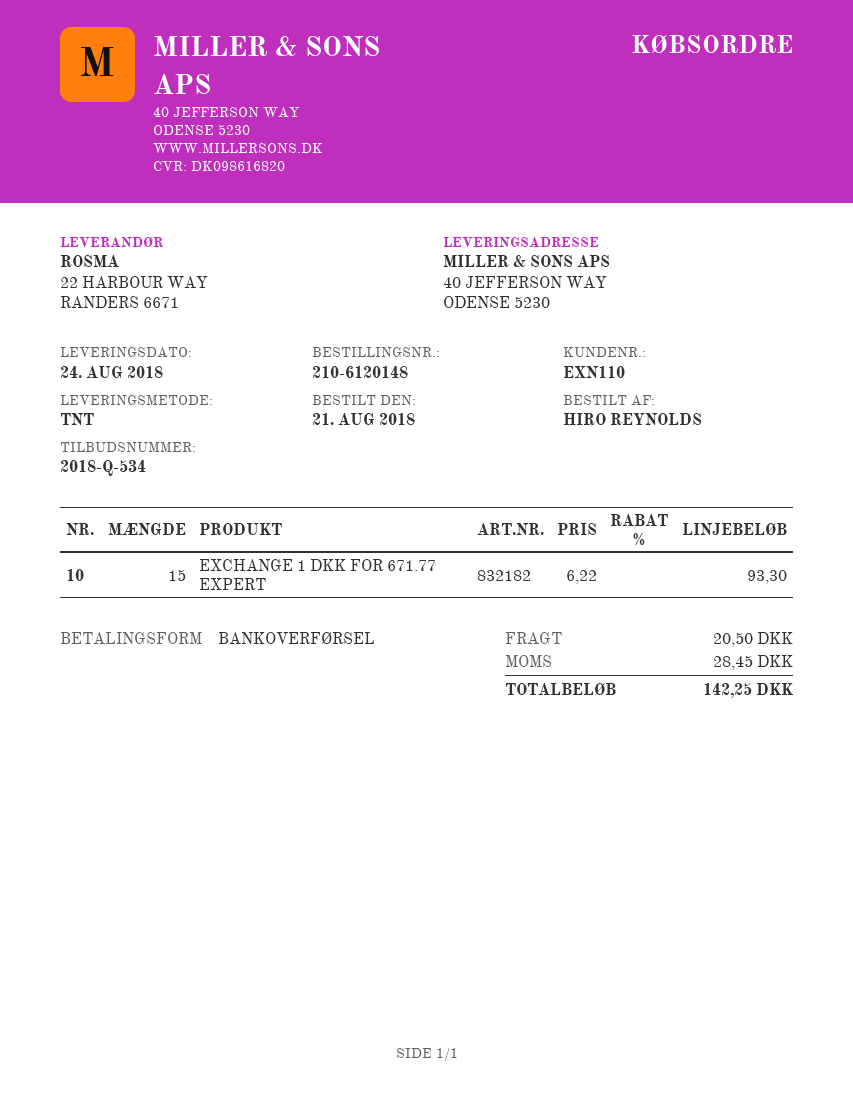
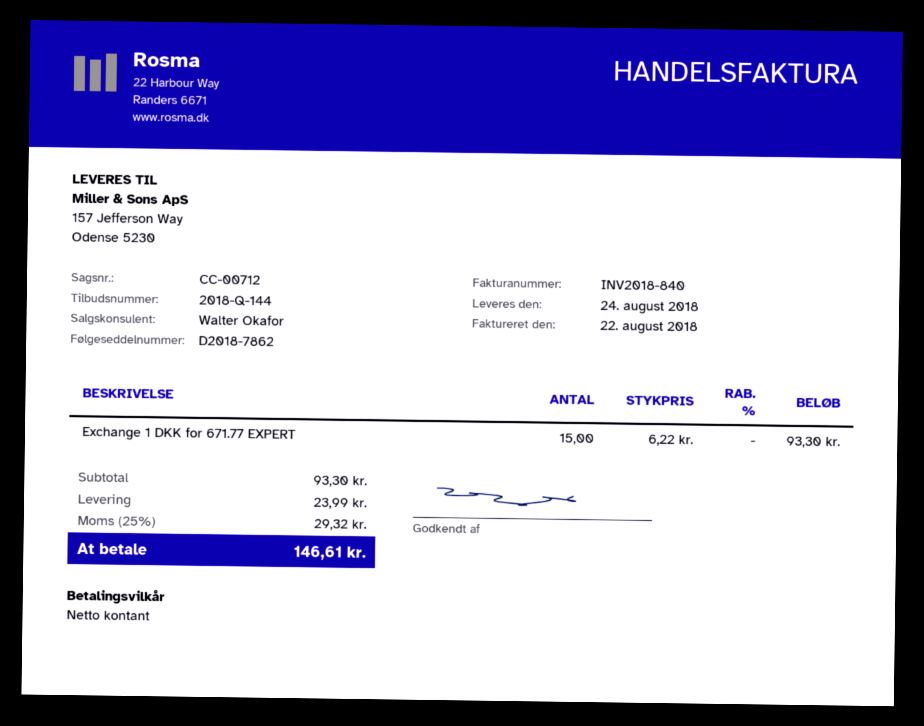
quote number: 2018-Q-534 -> 2018-Q-144
ship to: 40 JEFFERSON WAY, ODENSE 5230 -> 157 Jefferson Way, Odense 5230
shipping: 20.50 -> 23.99
tax: 28.45 -> 29.32
total: 142.25 -> 146.61

